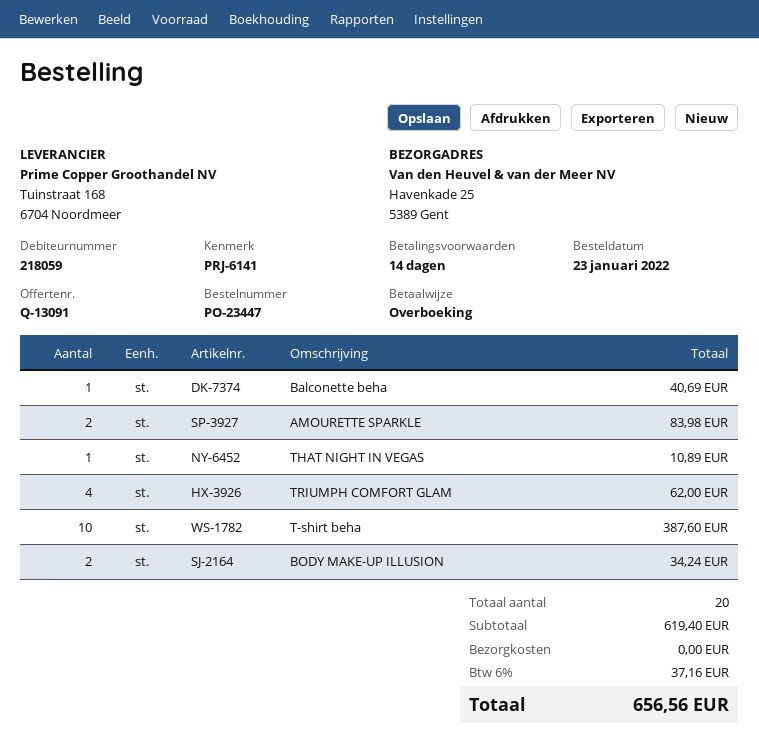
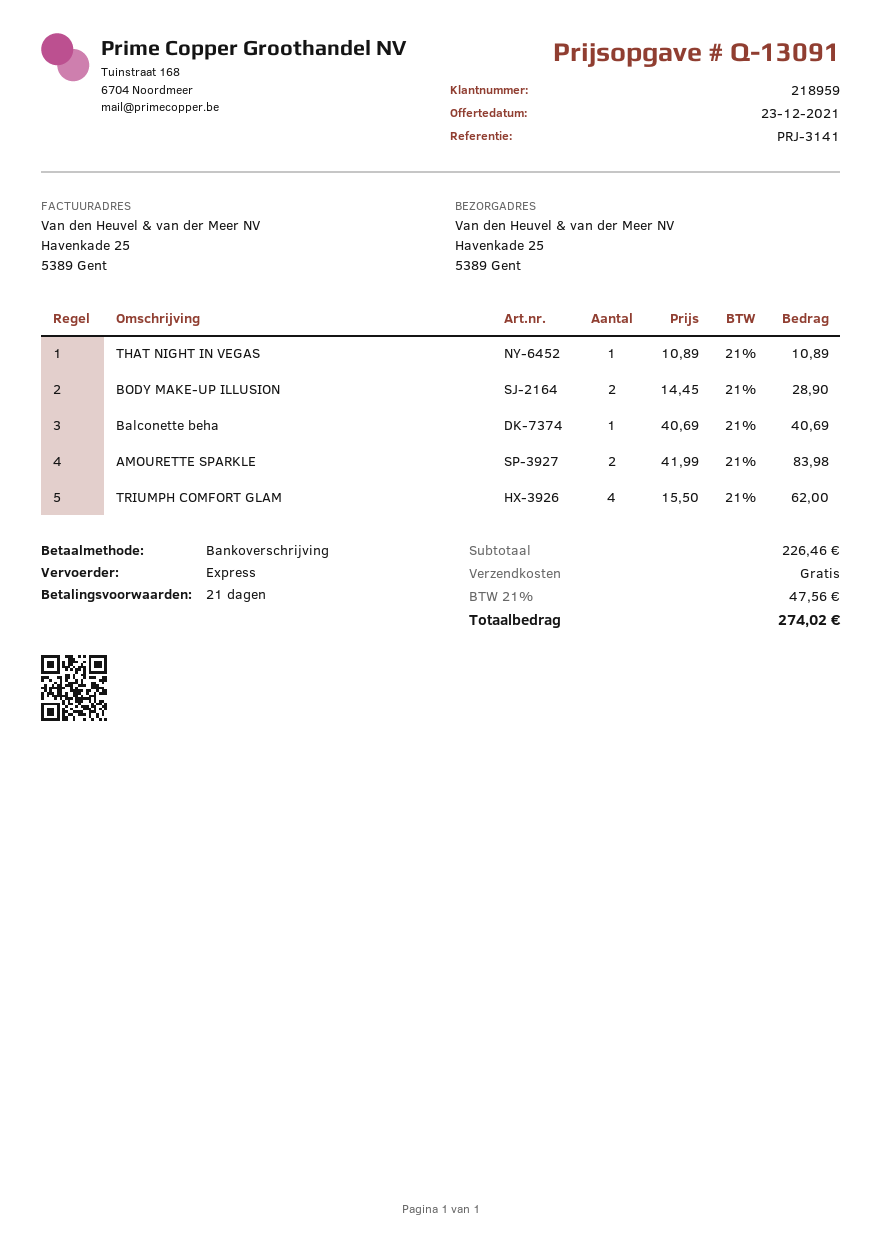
payment terms: 14 days -> 21 days
customer number: 218059 -> 218959
reference: PRJ-6141 -> PRJ-3141
T-shirt beha: 10 for 387.60 -> none
BODY MAKE-UP ILLUSION: 2 for 34.24 -> 2 for 28.90
subtotal: 619.40 -> 226.46
tax: 6% = 37.16 -> 21% = 47.56
total: 656.56 -> 274.02

